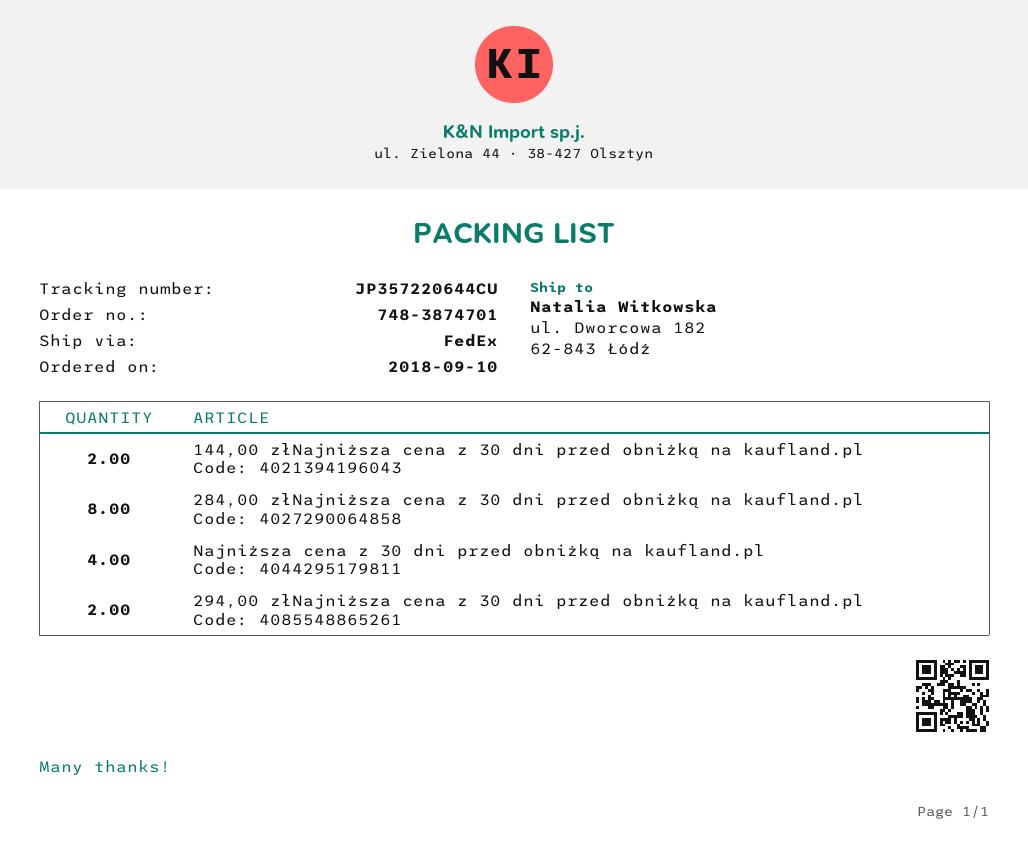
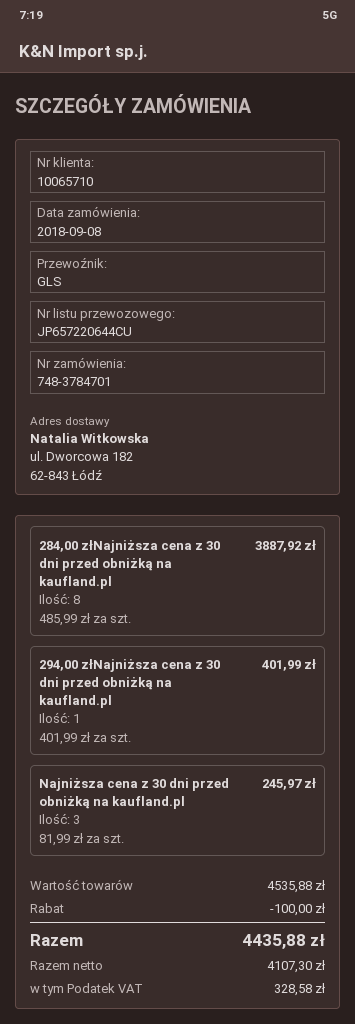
order number: 748-3874701 -> 748-3784701
order date: 2018-09-10 -> 2018-09-08
shipping method: FedEx -> GLS
tracking number: JP357220644CU -> JP657220644CU
144,00 złNajniższa cena z 30 dni przed obniżką na kaufland.pl: 2 -> none
Najniższa cena z 30 dni przed obniżką na kaufland.pl: 4 -> 3
294,00 złNajniższa cena z 30 dni przed obniżką na kaufland.pl: 2 -> 1

